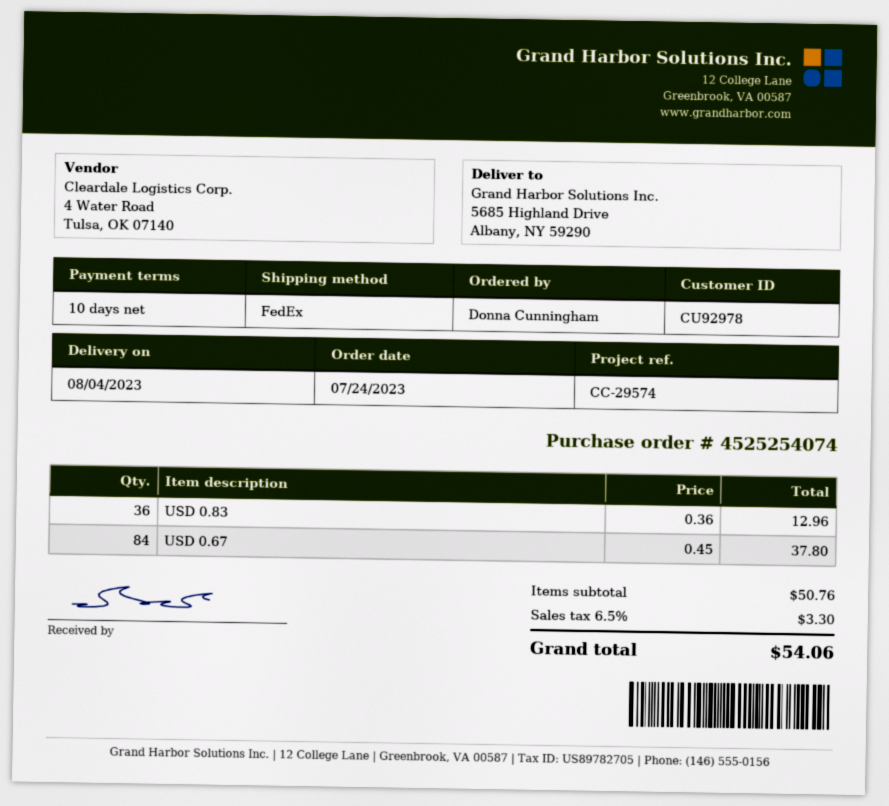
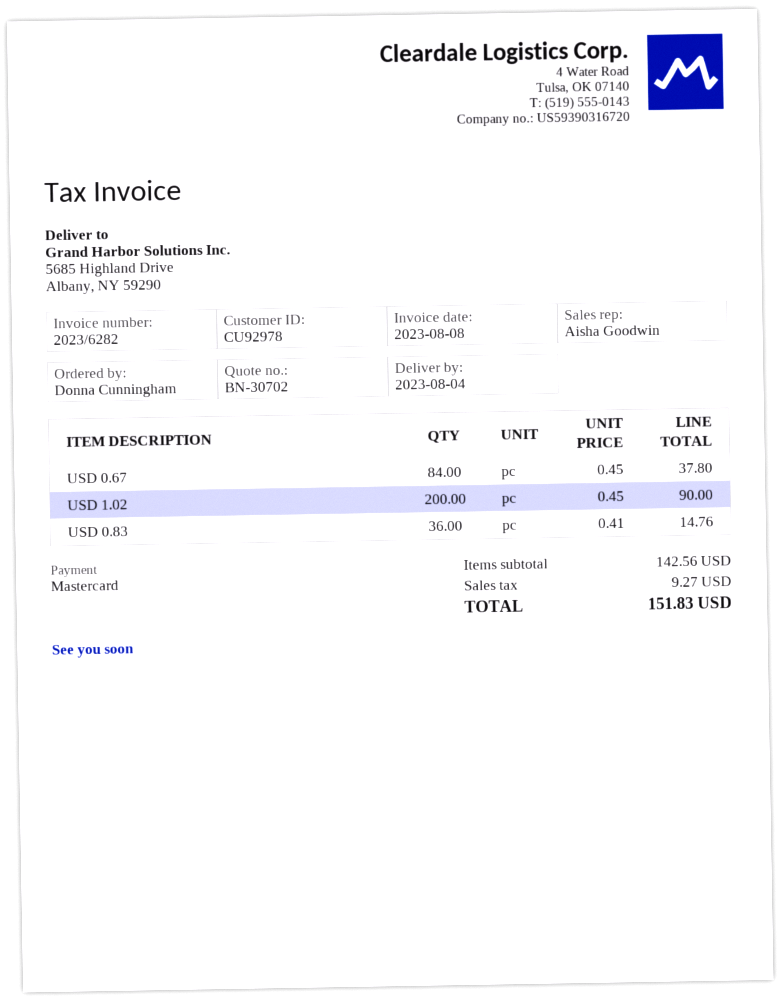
USD 0.83: 36 x 0.36 = 12.96 -> 36 x 0.41 = 14.76
USD 1.02: none -> 200 x 0.45 = 90.00
subtotal: 50.76 -> 142.56
tax: 3.30 -> 9.27
total: 54.06 -> 151.83

